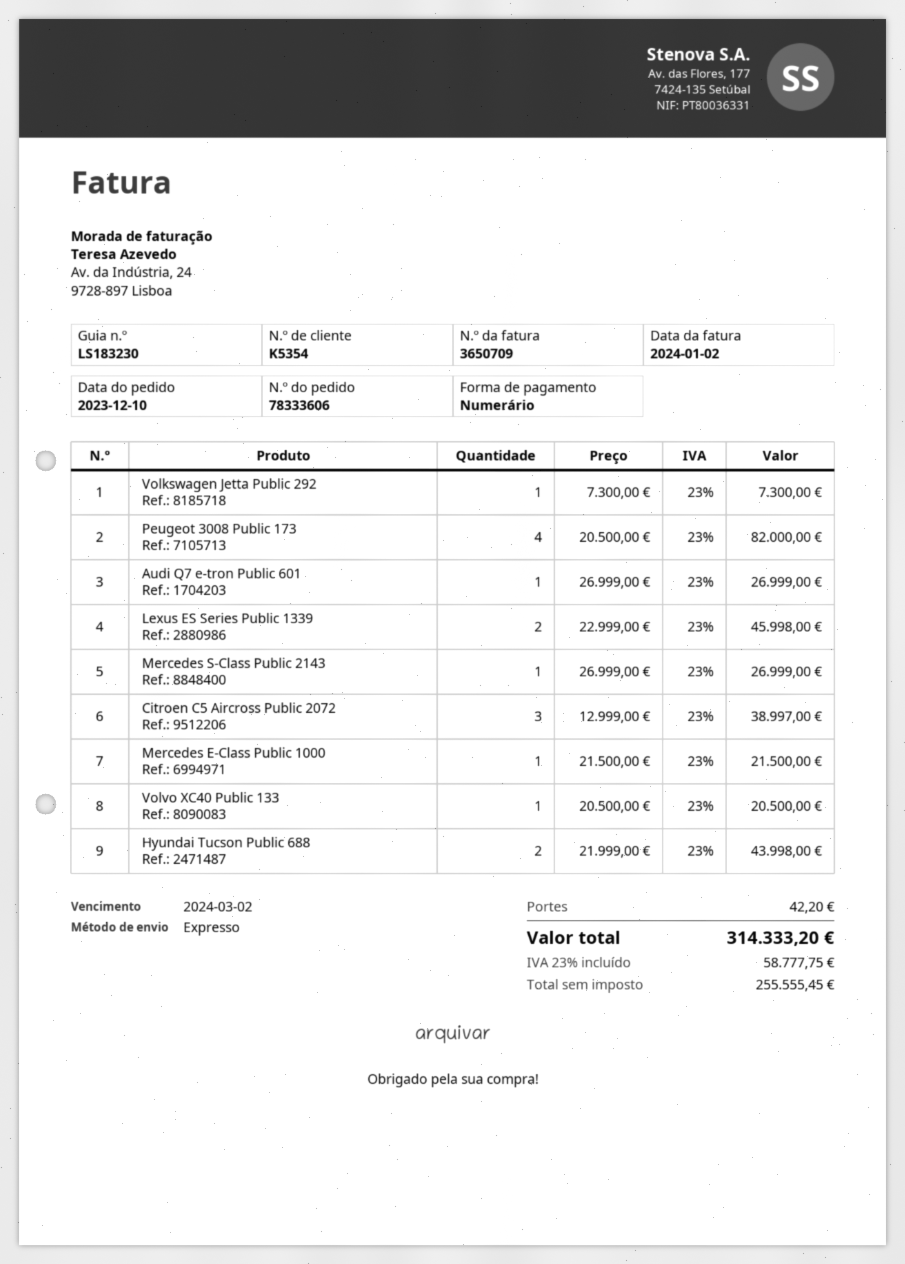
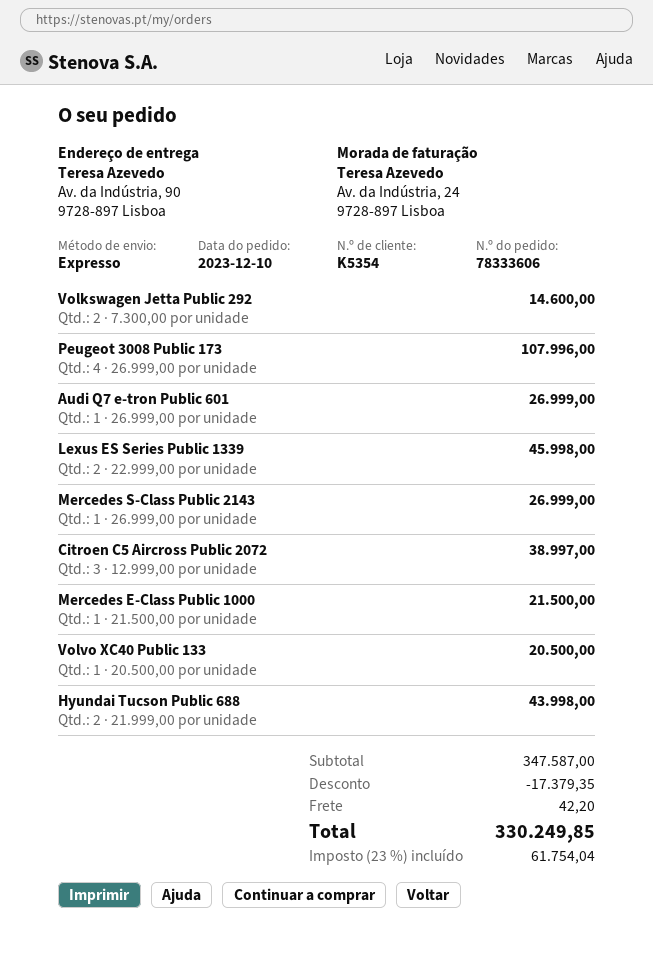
Volkswagen Jetta Public 292: 1 x 7300.00 = 7300.00 -> 2 x 7300.00 = 14600.00
Peugeot 3008 Public 173: 4 x 20500.00 = 82000.00 -> 4 x 26999.00 = 107996.00
discount: none -> 17379.35
tax: 23% = 58777.75 -> 23% = 61754.04
total: 314333.20 -> 330249.85

